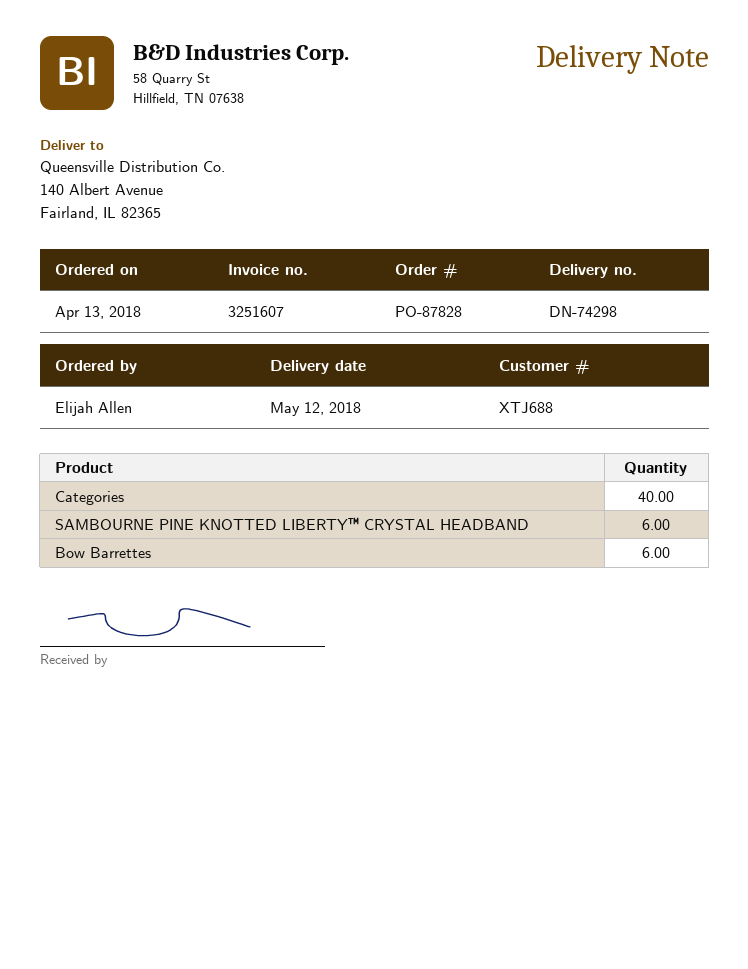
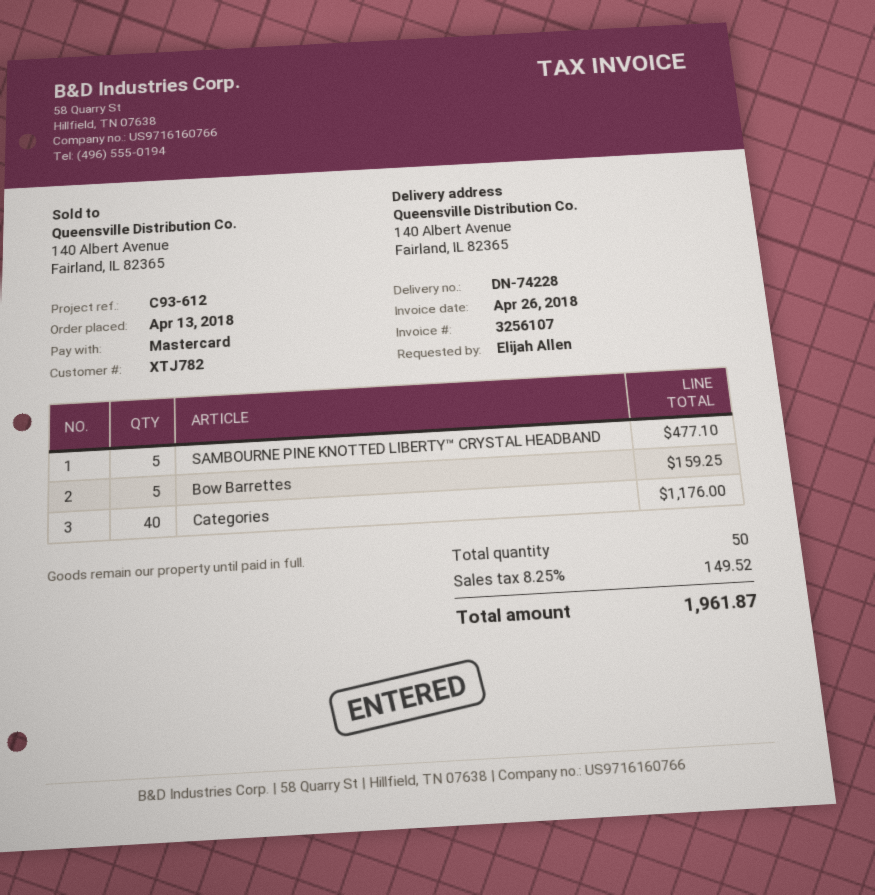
delivery note number: DN-74298 -> DN-74228
invoice number: 3251607 -> 3256107
customer number: XTJ688 -> XTJ782
SAMBOURNE PINE KNOTTED LIBERTY™ CRYSTAL HEADBAND: 6 -> 5
Bow Barrettes: 6 -> 5

